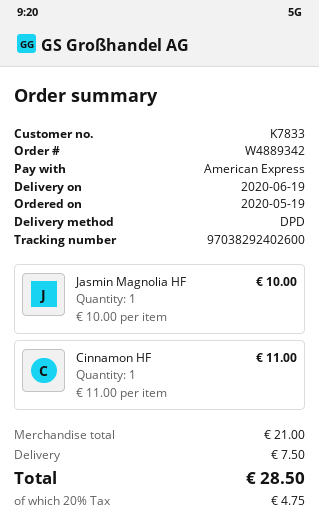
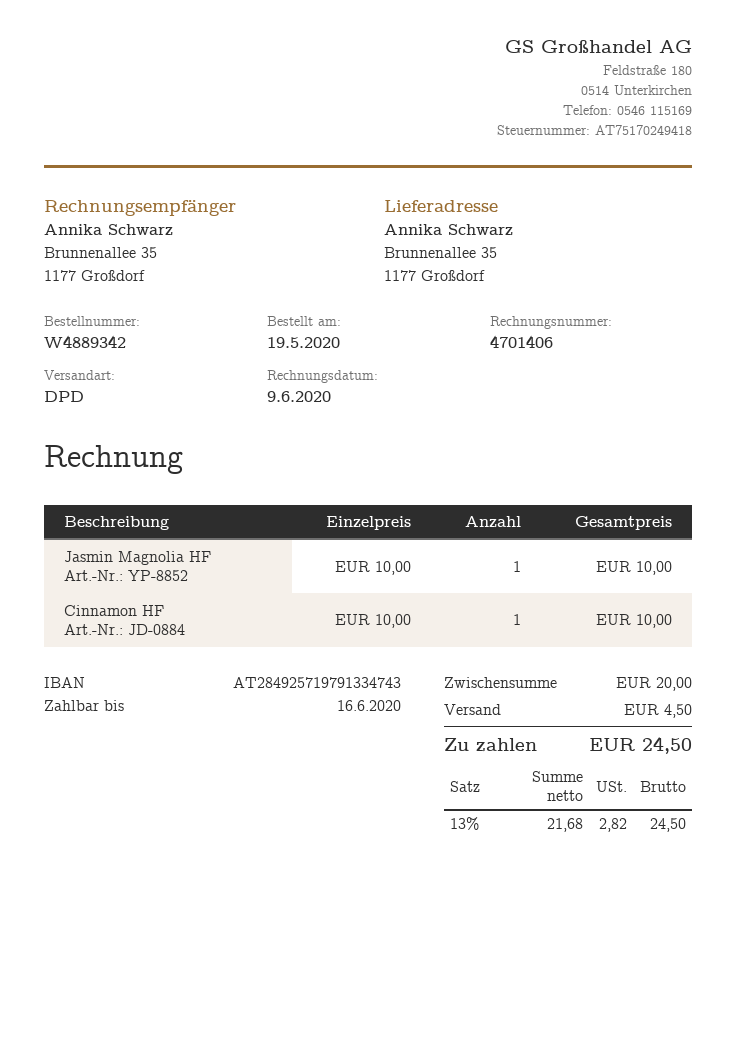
Cinnamon HF: 1 x 11.00 = 11.00 -> 1 x 10.00 = 10.00
subtotal: 21.00 -> 20.00
shipping: 7.50 -> 4.50
tax: 20% = 4.75 -> 13% = 2.82
total: 28.50 -> 24.50

